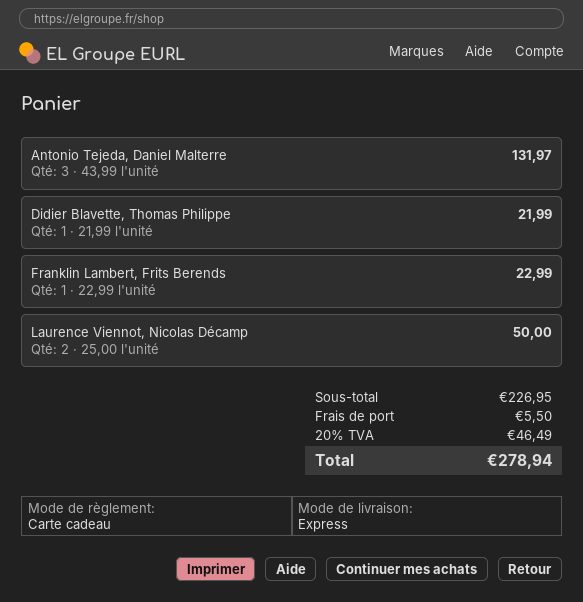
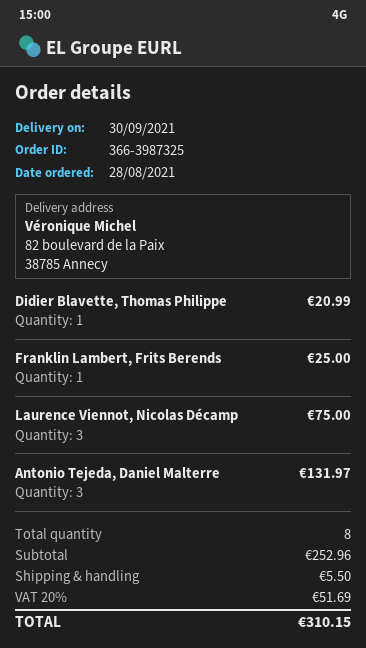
Didier Blavette, Thomas Philippe: 1 for 21.99 -> 1 for 20.99
Franklin Lambert, Frits Berends: 1 for 22.99 -> 1 for 25.00
Laurence Viennot, Nicolas Décamp: 2 for 50.00 -> 3 for 75.00
subtotal: 226.95 -> 252.96
tax: 20% = 46.49 -> 20% = 51.69
total: 278.94 -> 310.15

